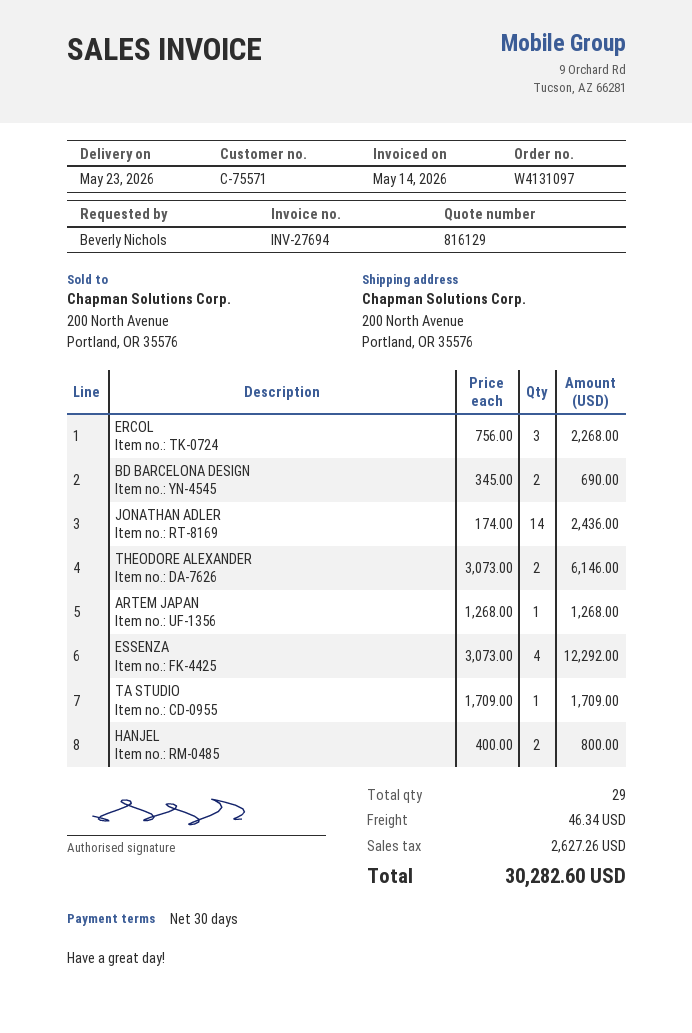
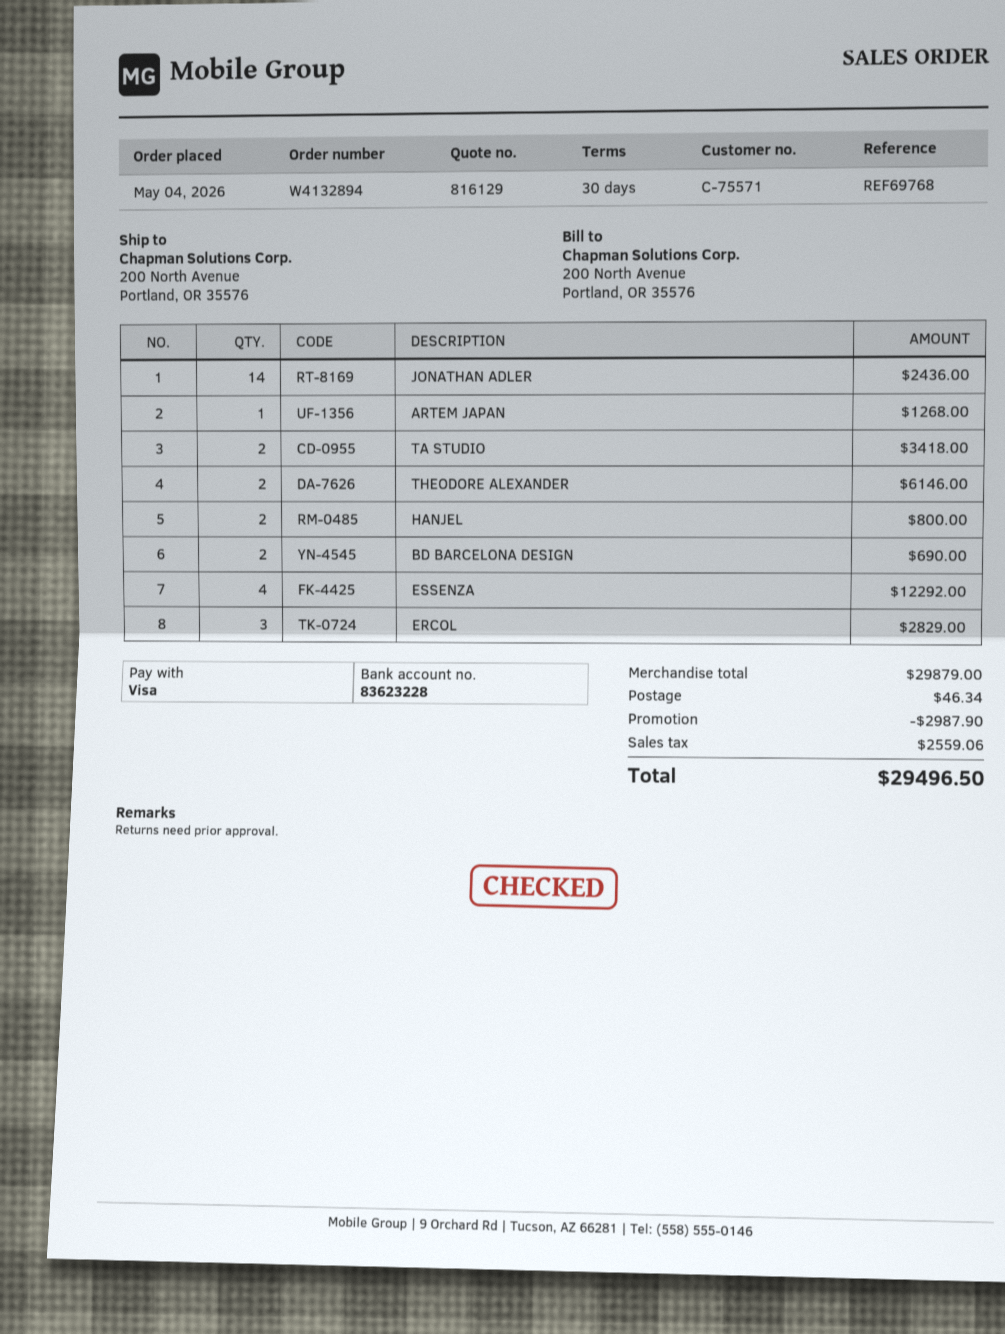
order number: W4131097 -> W4132894
ERCOL: 3 for 2268.00 -> 3 for 2829.00
TA STUDIO: 1 for 1709.00 -> 2 for 3418.00
discount: none -> 2987.90
tax: 2627.26 -> 2559.06
total: 30282.60 -> 29496.50

